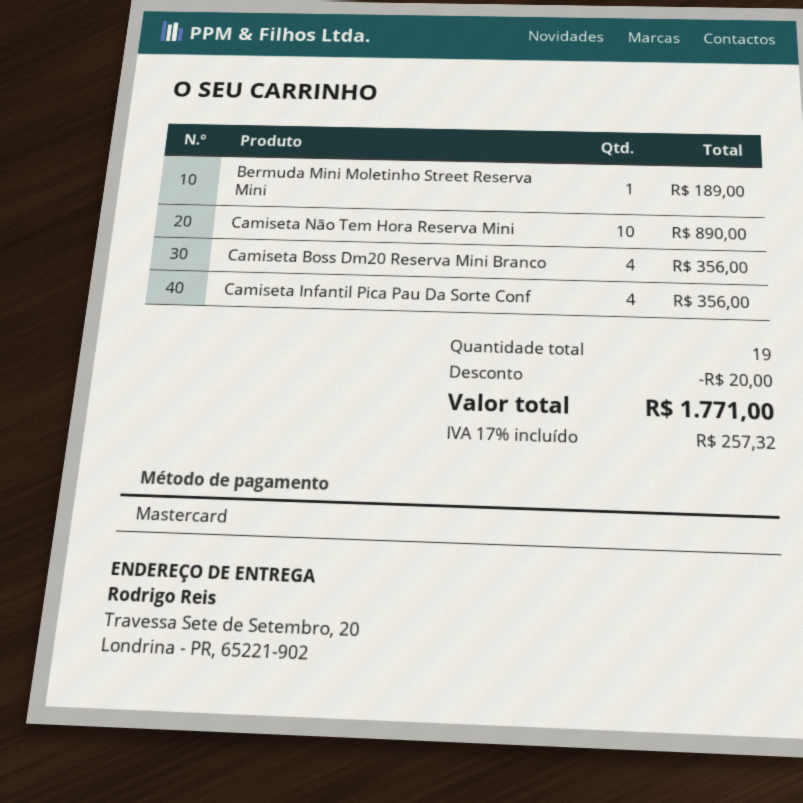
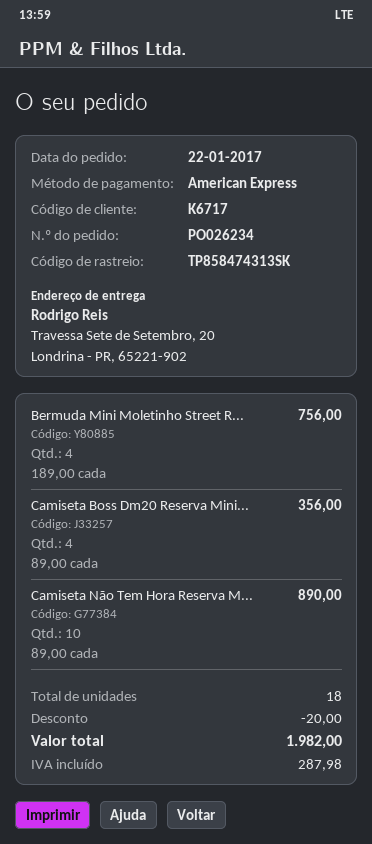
payment method: Mastercard -> American Express
Bermuda Mini Moletinho Street Reserva Mini: 1 for 189.00 -> 4 for 756.00
Camiseta Infantil Pica Pau Da Sorte Conf: 4 for 356.00 -> none
total quantity: 19 -> 18
tax: 257.32 -> 287.98
total: 1771.00 -> 1982.00

